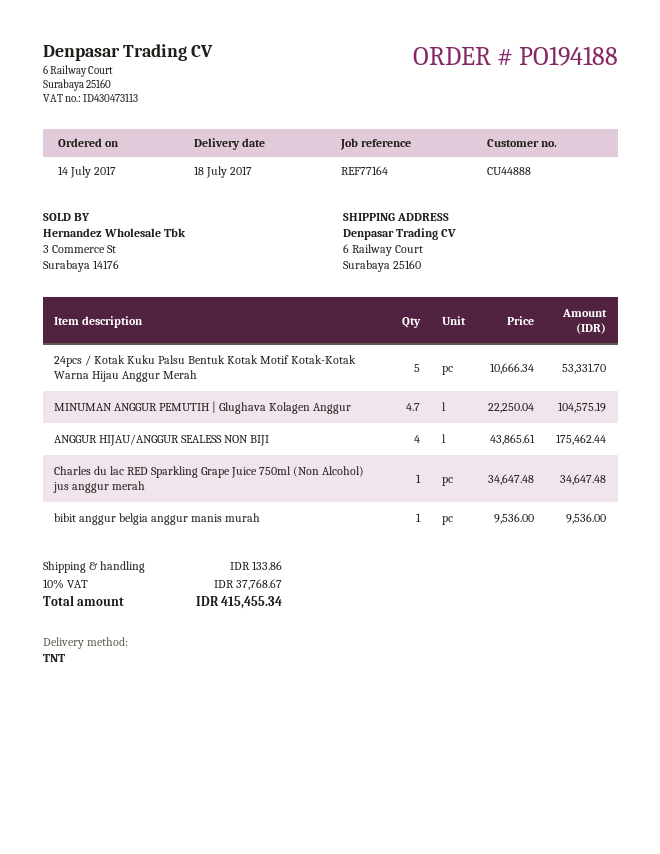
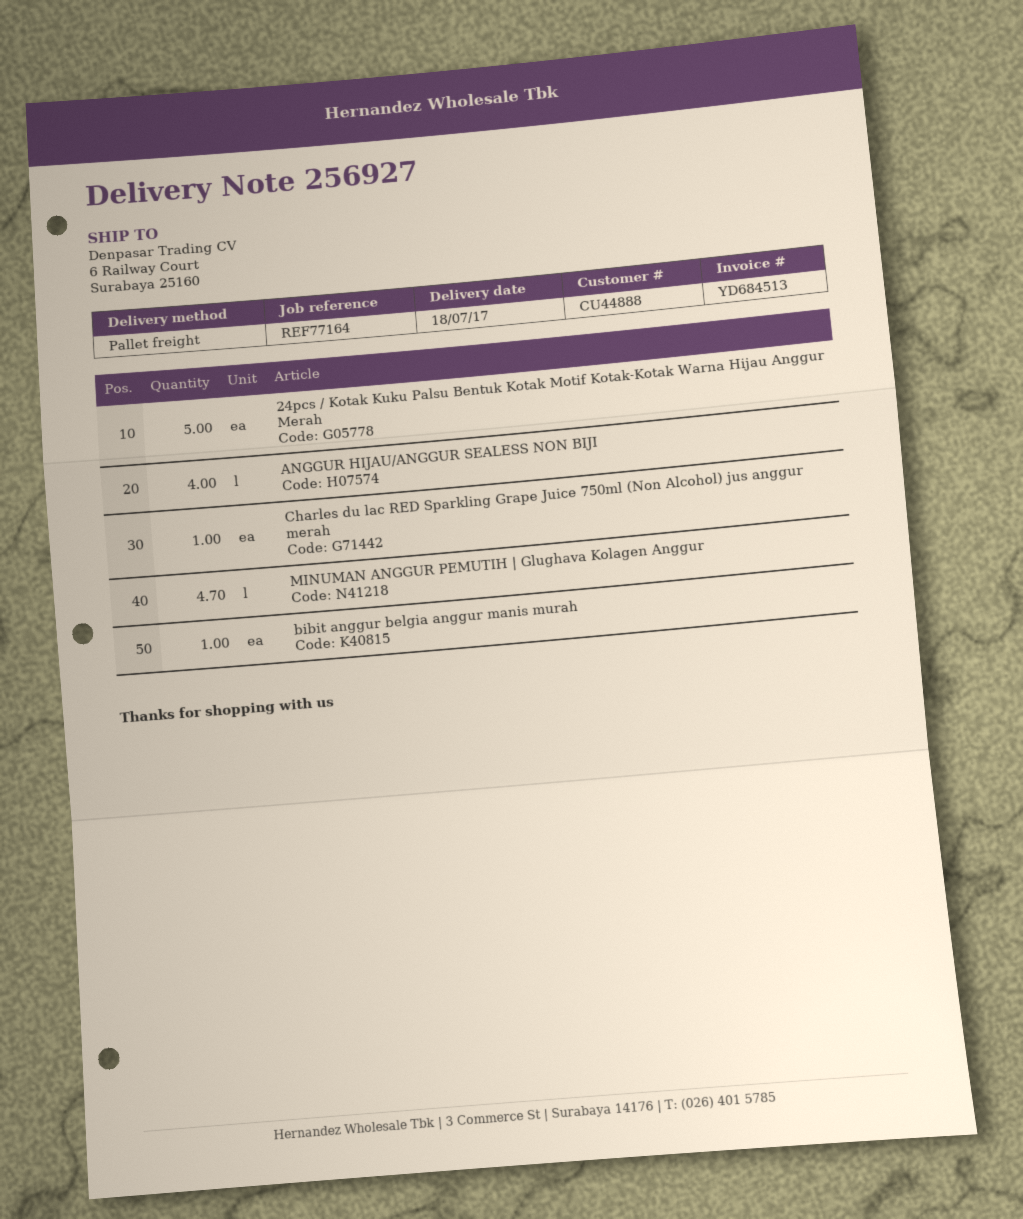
shipping method: TNT -> pallet freight

